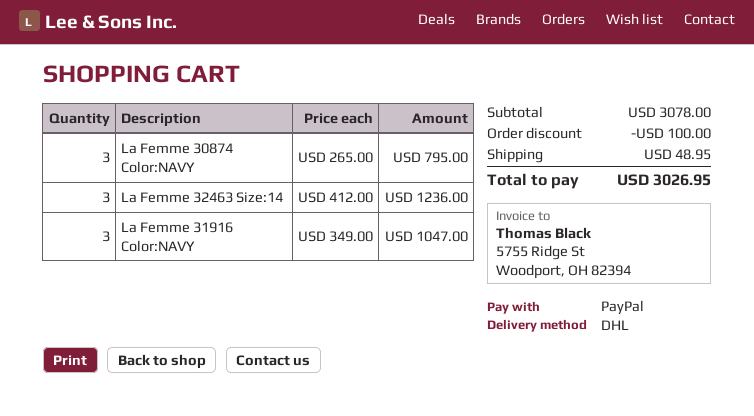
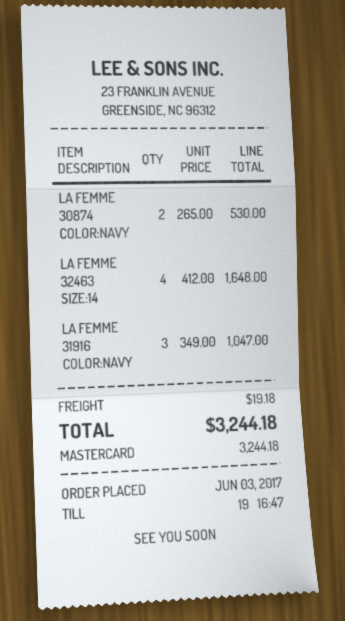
payment method: PayPal -> Mastercard
La Femme 30874 Color:NAVY: 3 x 265.00 = 795.00 -> 2 x 265.00 = 530.00
La Femme 32463 Size:14: 3 x 412.00 = 1236.00 -> 4 x 412.00 = 1648.00
discount: 100.00 -> none
shipping: 48.95 -> 19.18
total: 3026.95 -> 3244.18

